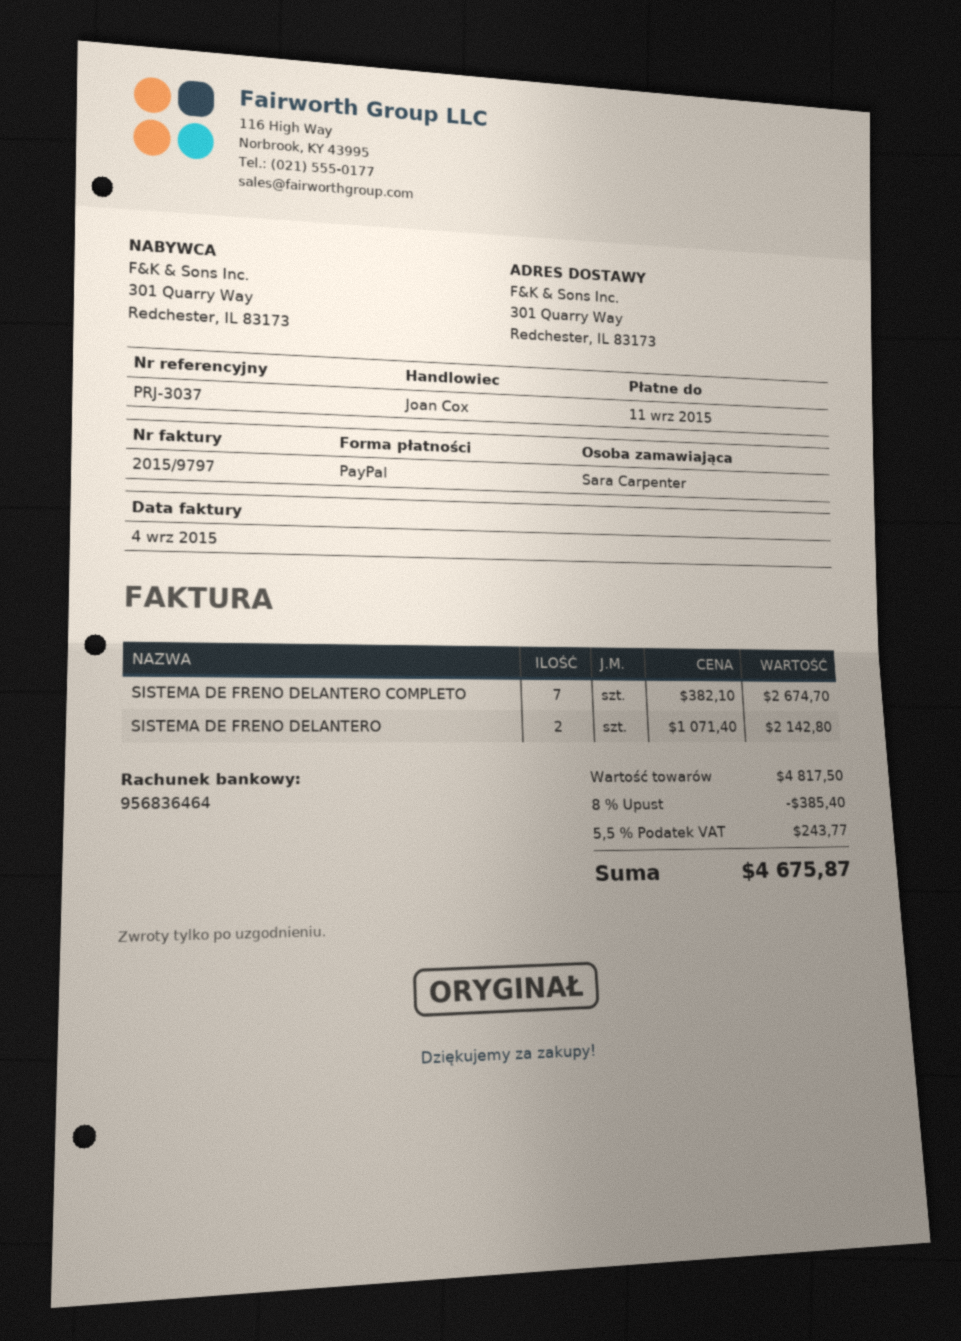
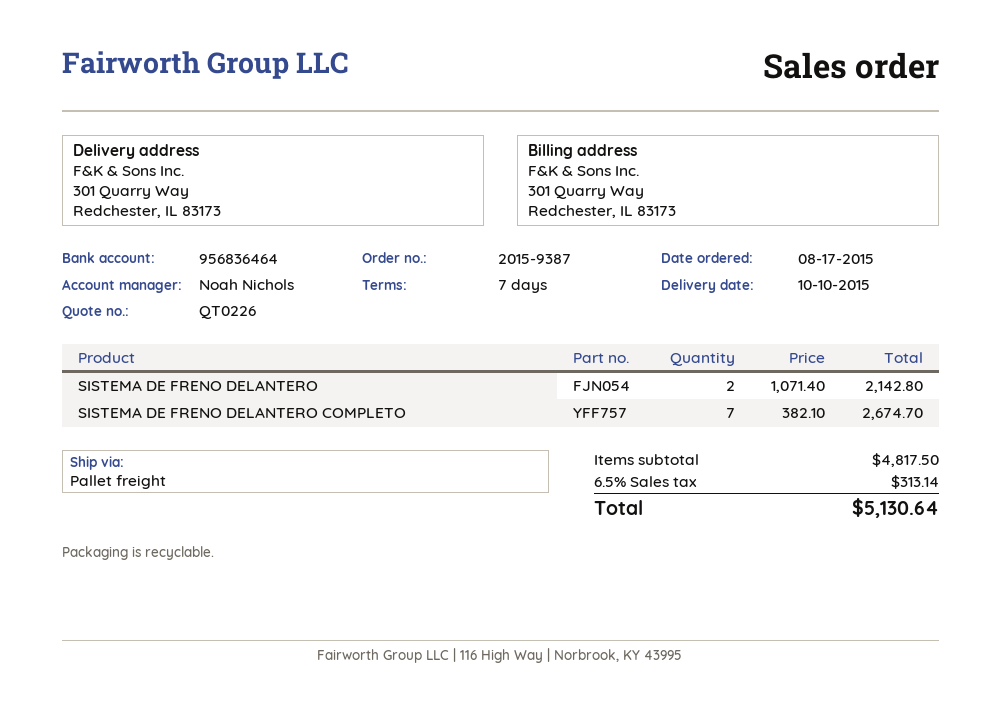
sales rep: Joan Cox -> Noah Nichols
discount: 8% = 385.40 -> none
tax: 5.5% = 243.77 -> 6.5% = 313.14
total: 4675.87 -> 5130.64

